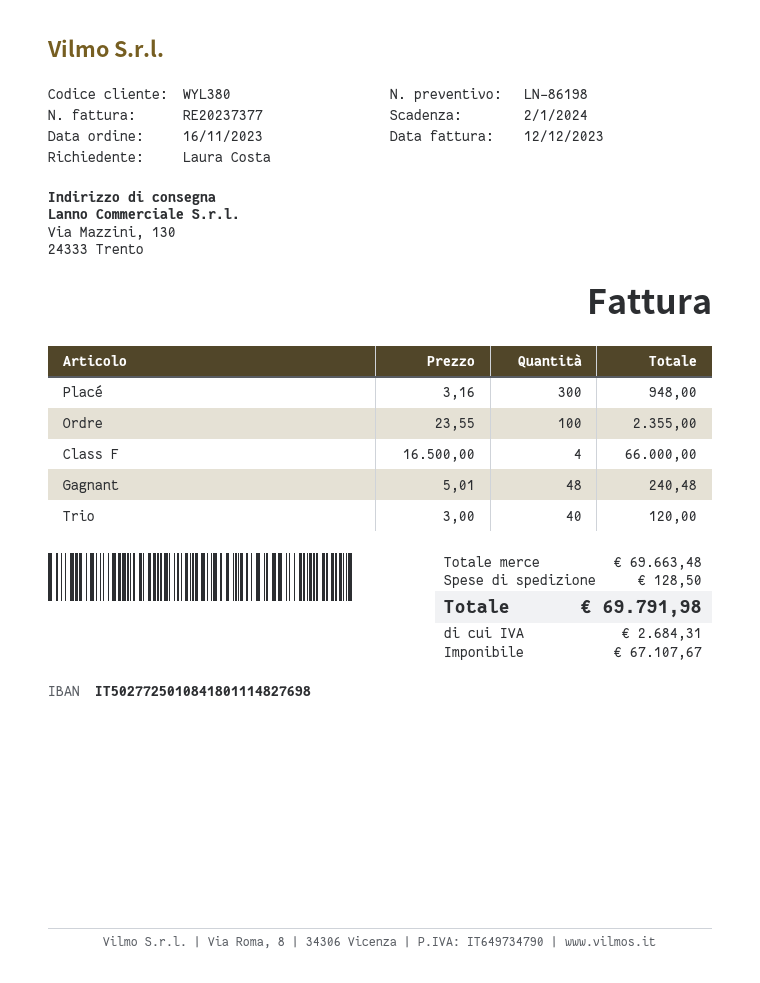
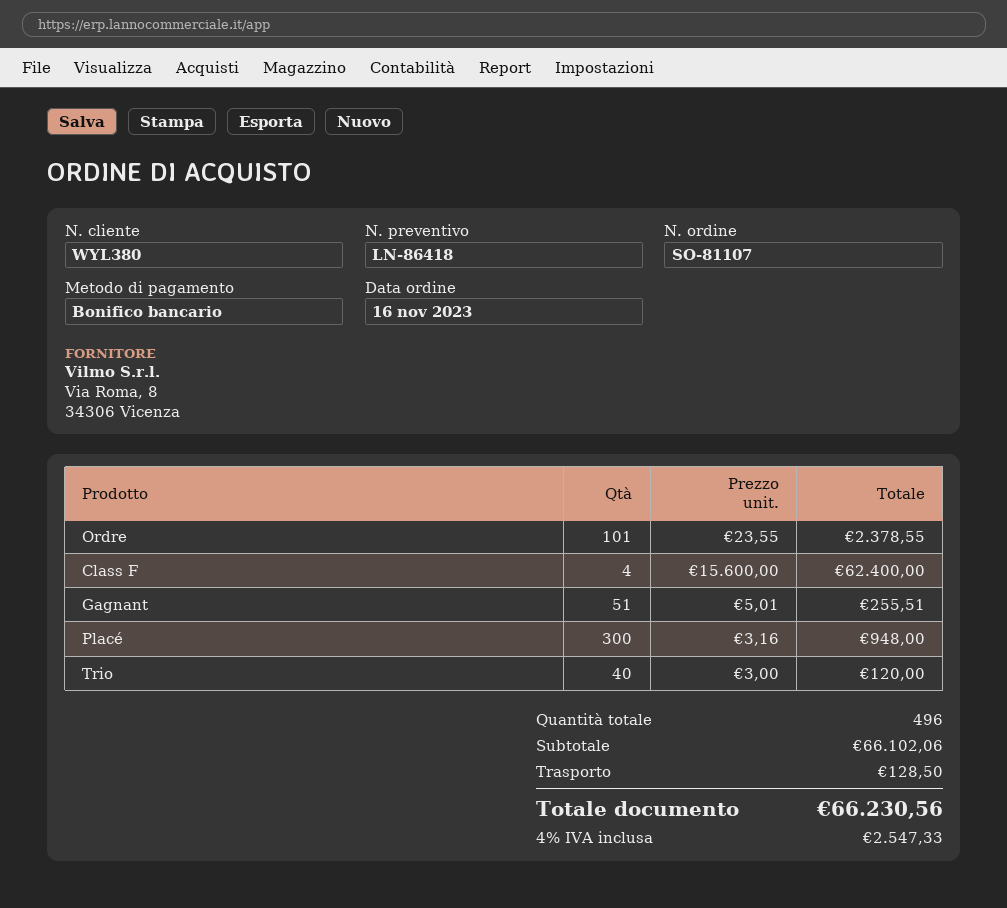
quote number: LN-86198 -> LN-86418
Ordre: 100 x 23.55 = 2355.00 -> 101 x 23.55 = 2378.55
Class F: 4 x 16500.00 = 66000.00 -> 4 x 15600.00 = 62400.00
Gagnant: 48 x 5.01 = 240.48 -> 51 x 5.01 = 255.51
subtotal: 69663.48 -> 66102.06
tax: 2684.31 -> 2547.33
total: 69791.98 -> 66230.56

